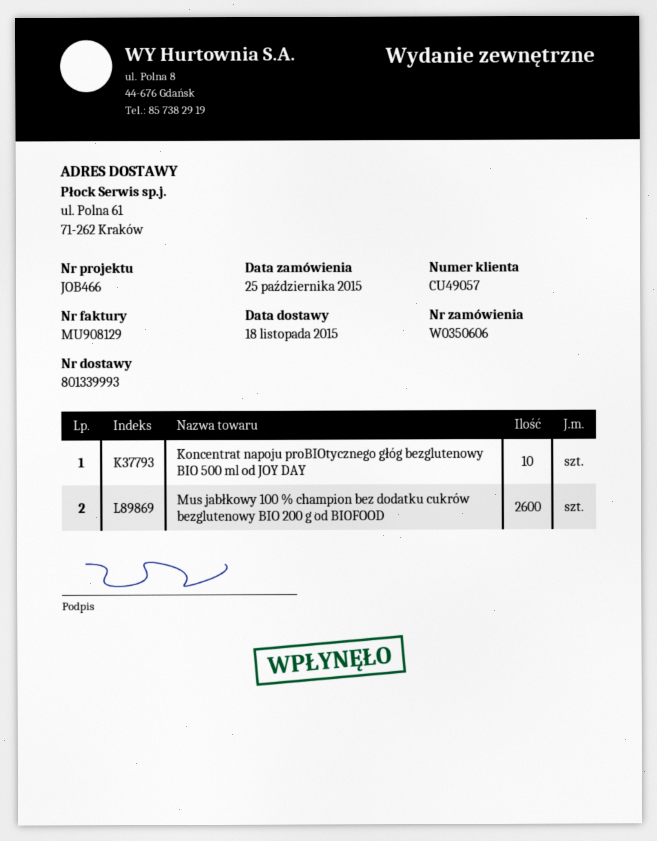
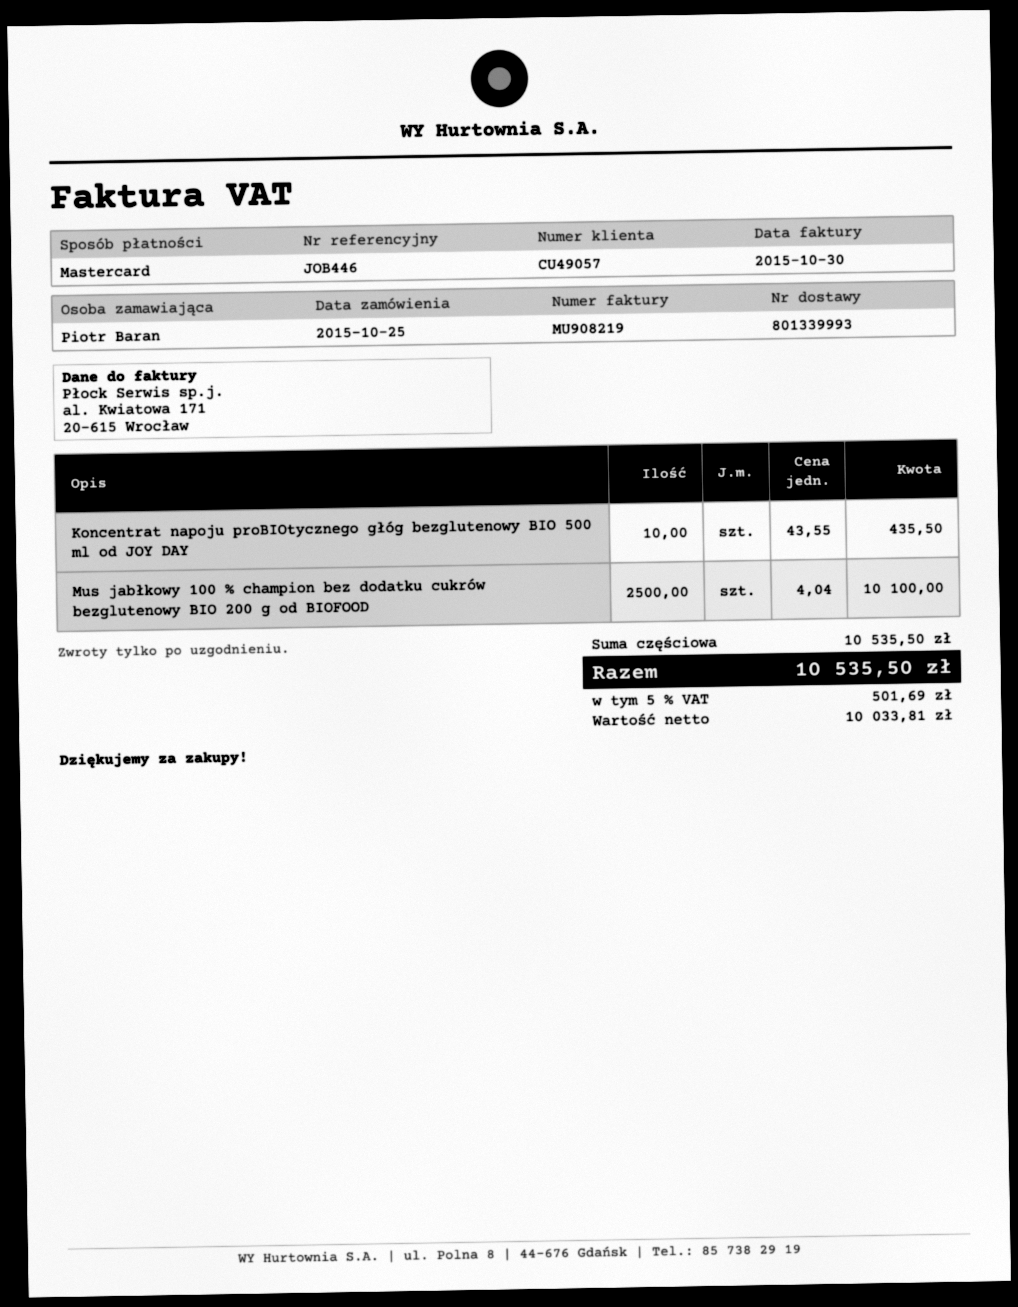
invoice number: MU908129 -> MU908219
reference: JOB466 -> JOB446
Mus jabłkowy 100 % champion bez dodatku cukrów bezglutenowy BIO 200 g od BIOFOOD: 2600 -> 2500

